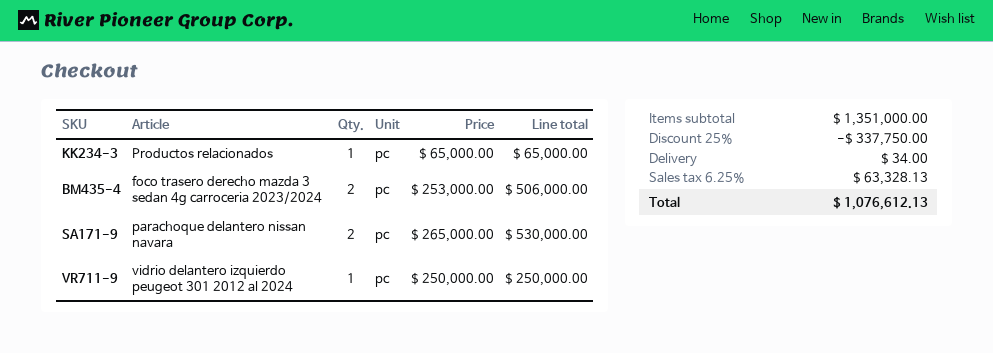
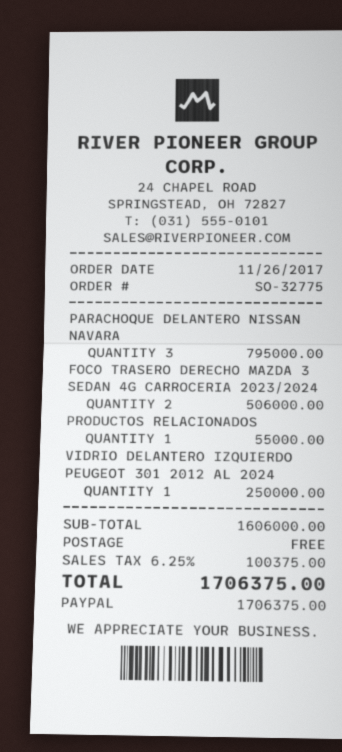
Productos relacionados: 1 for 65000.00 -> 1 for 55000.00
parachoque delantero nissan navara: 2 for 530000.00 -> 3 for 795000.00
subtotal: 1351000.00 -> 1606000.00
discount: 25% = 337750.00 -> none
shipping: 34.00 -> 0.00
tax: 6.25% = 63328.13 -> 6.25% = 100375.00
total: 1076612.13 -> 1706375.00

